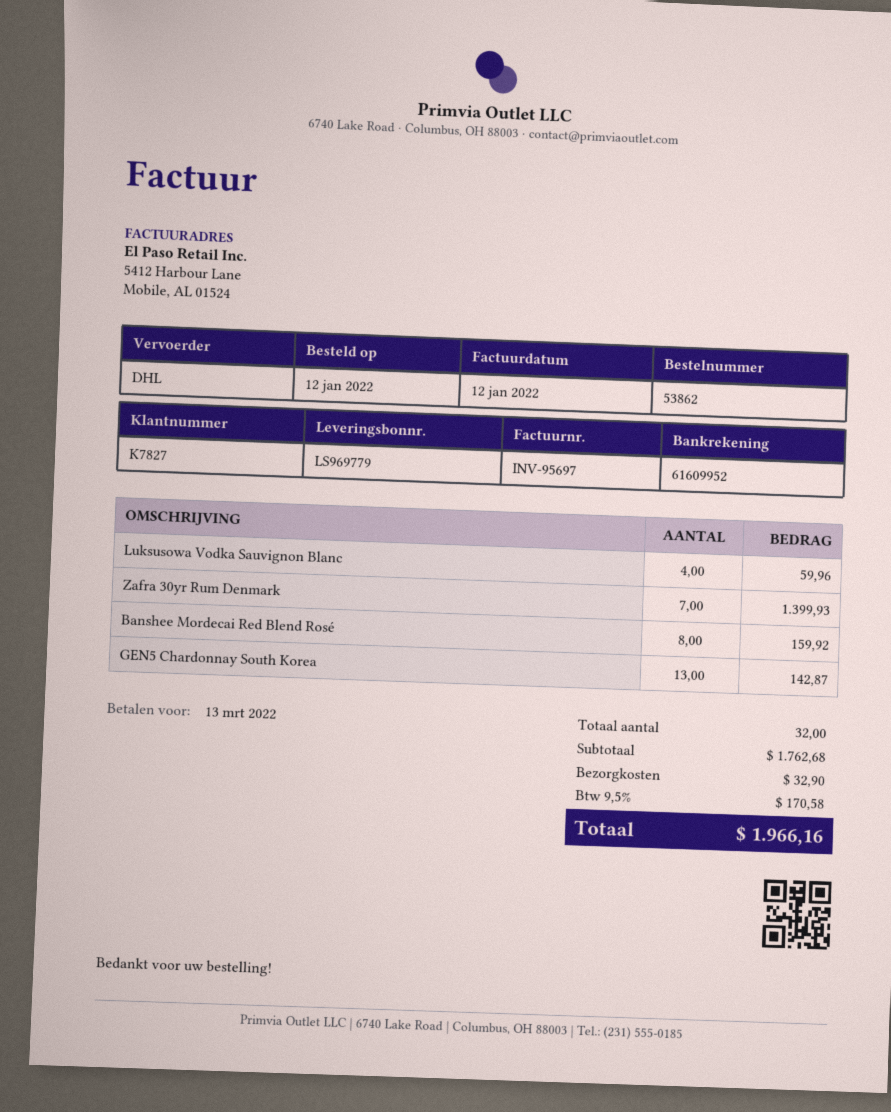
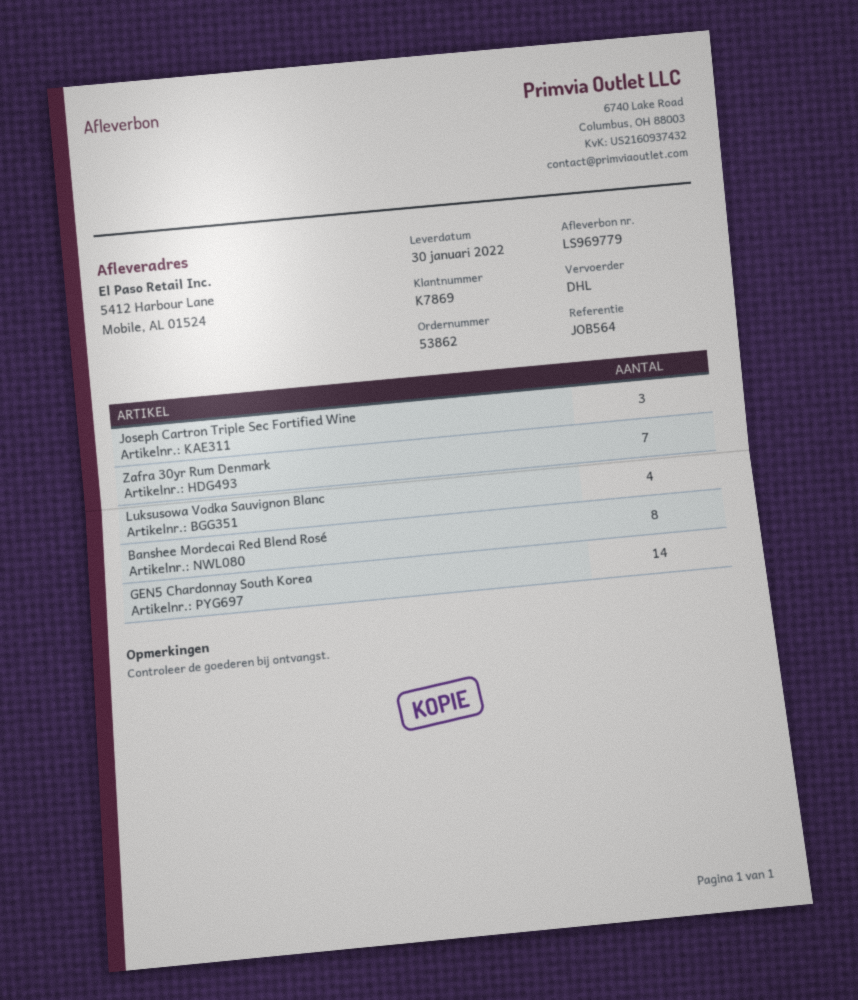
customer number: K7827 -> K7869
GEN5 Chardonnay South Korea: 13 -> 14
Joseph Cartron Triple Sec Fortified Wine: none -> 3

